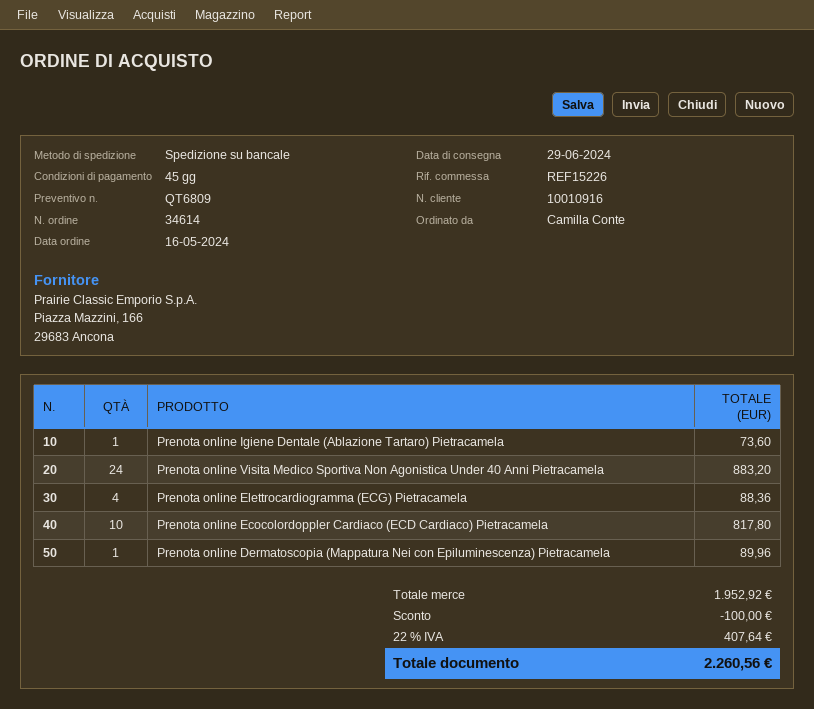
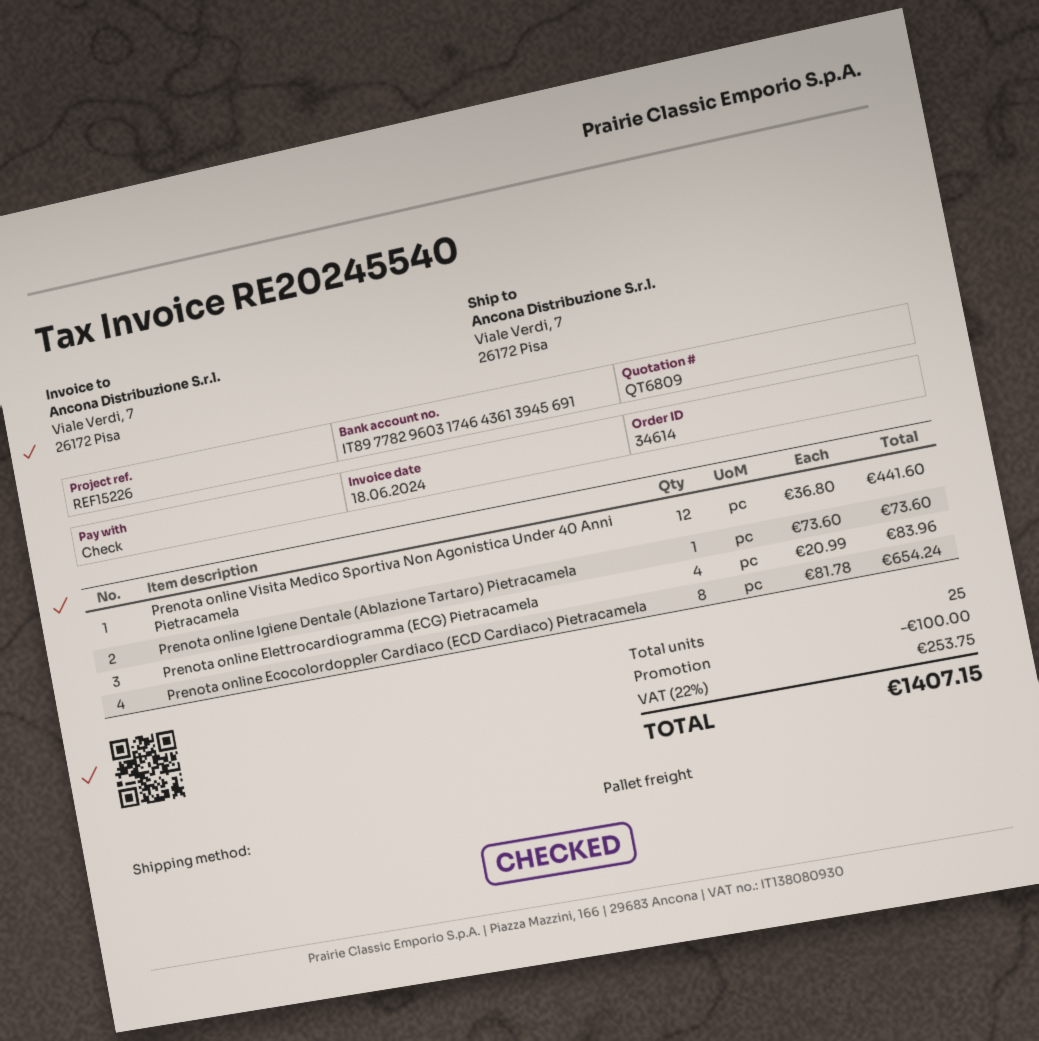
Prenota online Visita Medico Sportiva Non Agonistica Under 40 Anni Pietracamela: 24 for 883.20 -> 12 for 441.60
Prenota online Elettrocardiogramma (ECG) Pietracamela: 4 for 88.36 -> 4 for 83.96
Prenota online Ecocolordoppler Cardiaco (ECD Cardiaco) Pietracamela: 10 for 817.80 -> 8 for 654.24
Prenota online Dermatoscopia (Mappatura Nei con Epiluminescenza) Pietracamela: 1 for 89.96 -> none
tax: 22% = 407.64 -> 22% = 253.75
total: 2260.56 -> 1407.15

